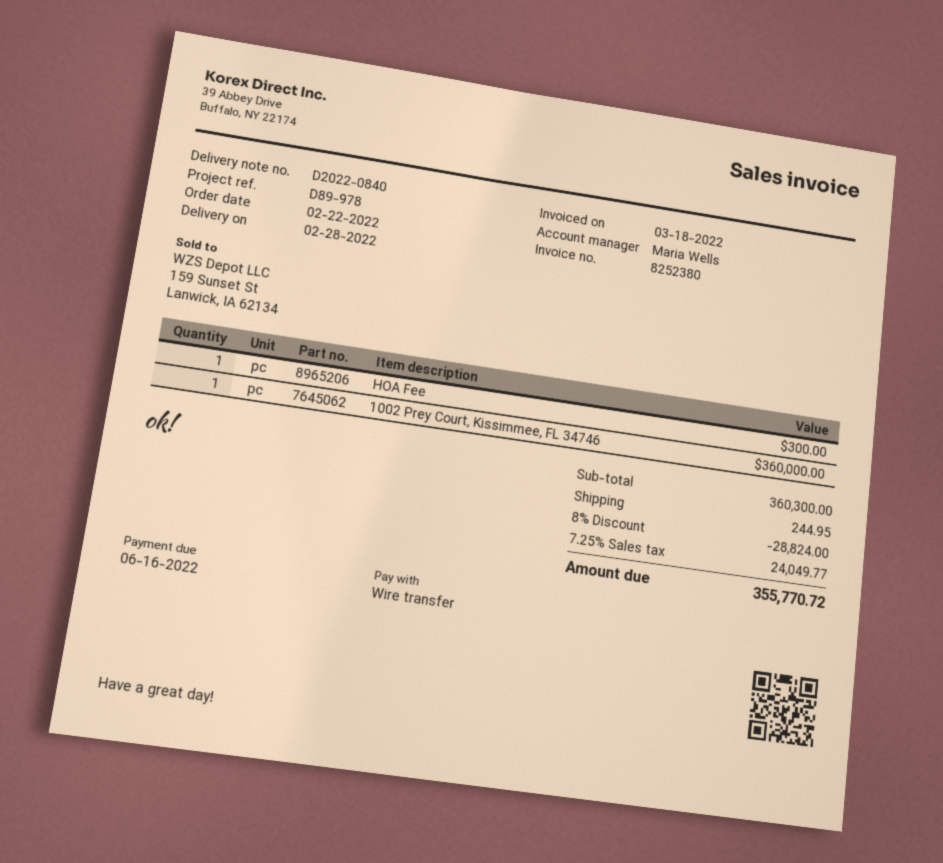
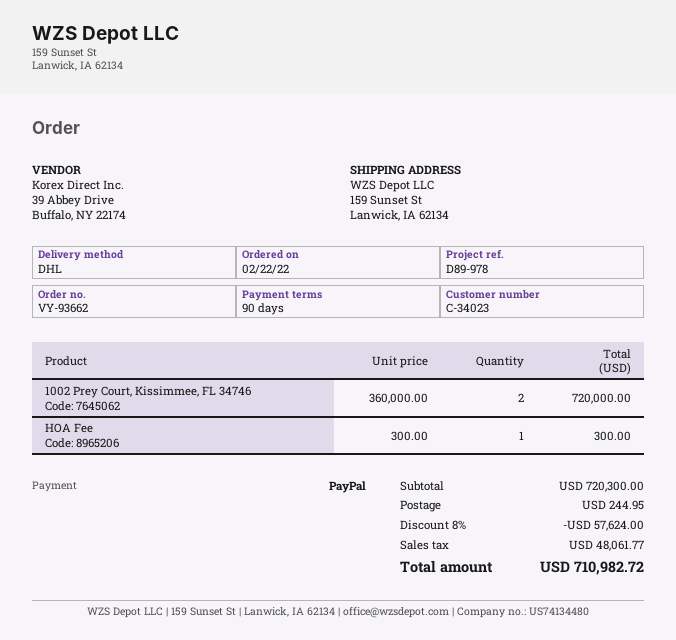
payment method: bank transfer -> PayPal
1002 Prey Court, Kissimmee, FL 34746: 1 for 360000.00 -> 2 for 720000.00
subtotal: 360300.00 -> 720300.00
discount: 8% = 28824.00 -> 8% = 57624.00
tax: 24049.77 -> 48061.77
total: 355770.72 -> 710982.72

